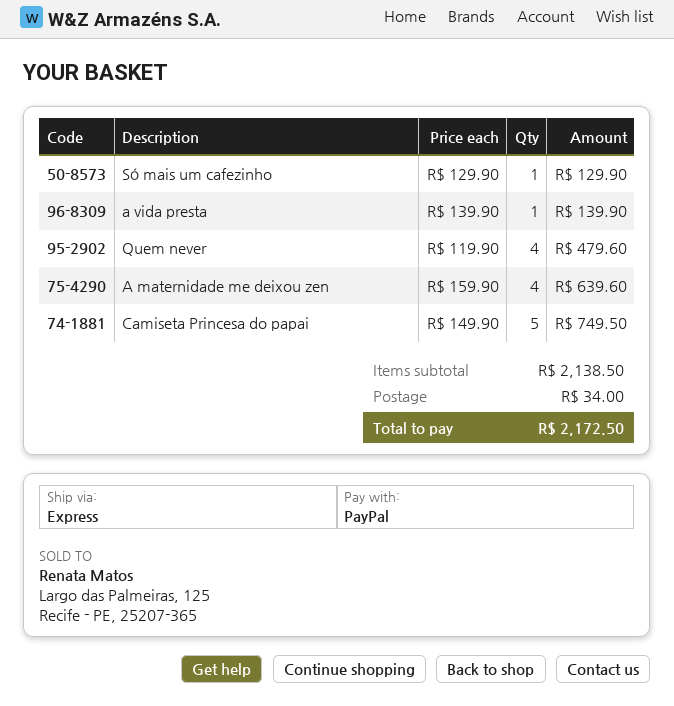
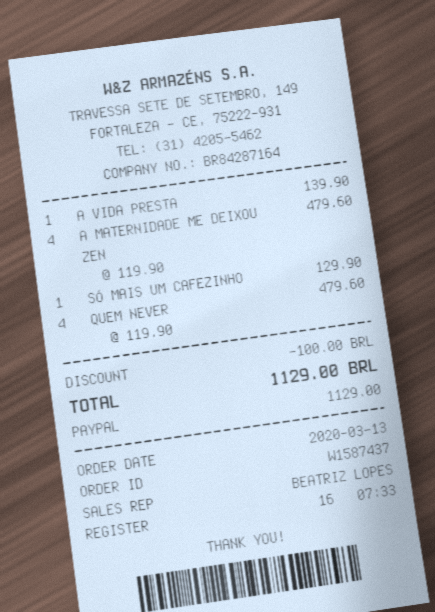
A maternidade me deixou zen: 4 x 159.90 = 639.60 -> 4 x 119.90 = 479.60
Camiseta Princesa do papai: 5 x 149.90 = 749.50 -> none
discount: none -> 100.00
shipping: 34.00 -> none
total: 2172.50 -> 1129.00

